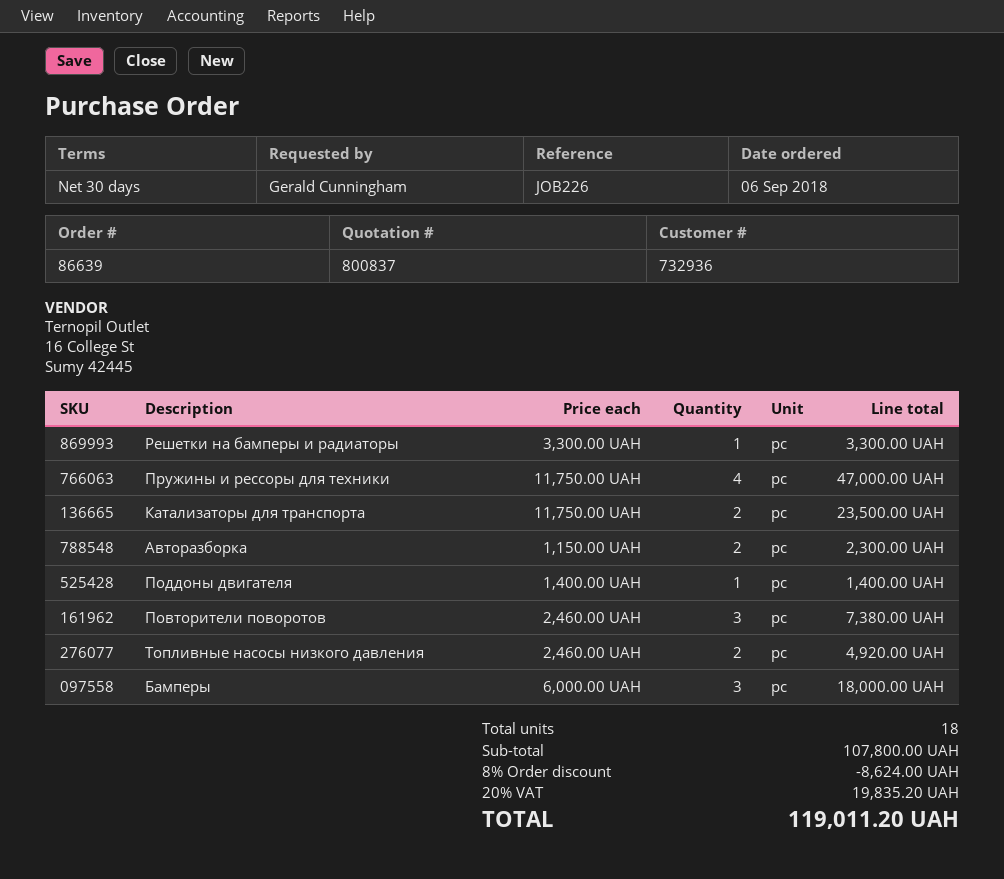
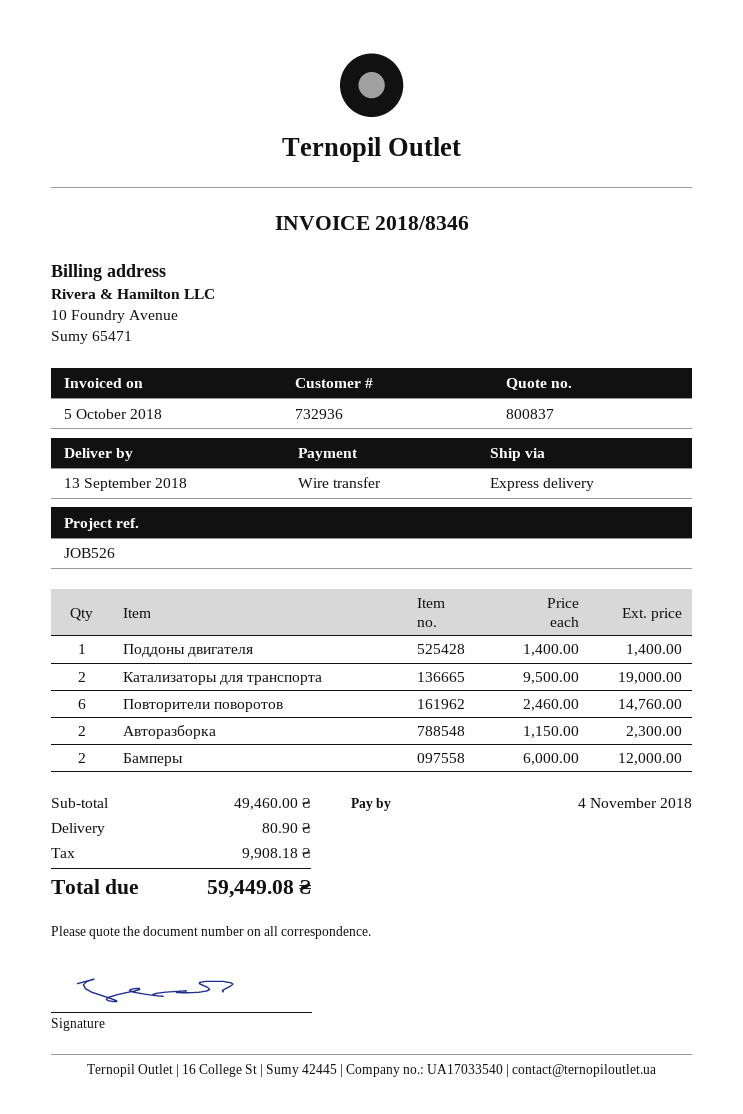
reference: JOB226 -> JOB526
Решетки на бамперы и радиаторы: 1 x 3300.00 = 3300.00 -> none
Пружины и рессоры для техники: 4 x 11750.00 = 47000.00 -> none
Катализаторы для транспорта: 2 x 11750.00 = 23500.00 -> 2 x 9500.00 = 19000.00
Повторители поворотов: 3 x 2460.00 = 7380.00 -> 6 x 2460.00 = 14760.00
Топливные насосы низкого давления: 2 x 2460.00 = 4920.00 -> none
Бамперы: 3 x 6000.00 = 18000.00 -> 2 x 6000.00 = 12000.00
subtotal: 107800.00 -> 49460.00
discount: 8% = 8624.00 -> none
shipping: none -> 80.90
tax: 19835.20 -> 9908.18
total: 119011.20 -> 59449.08

